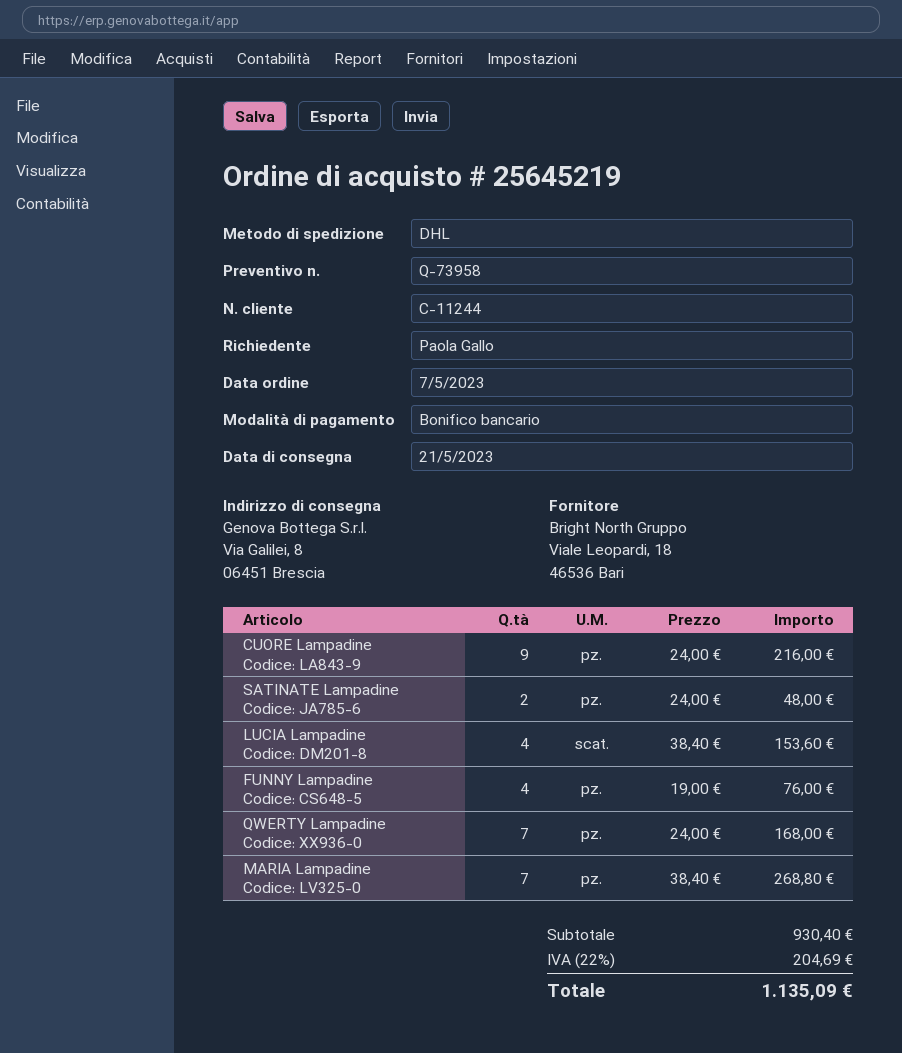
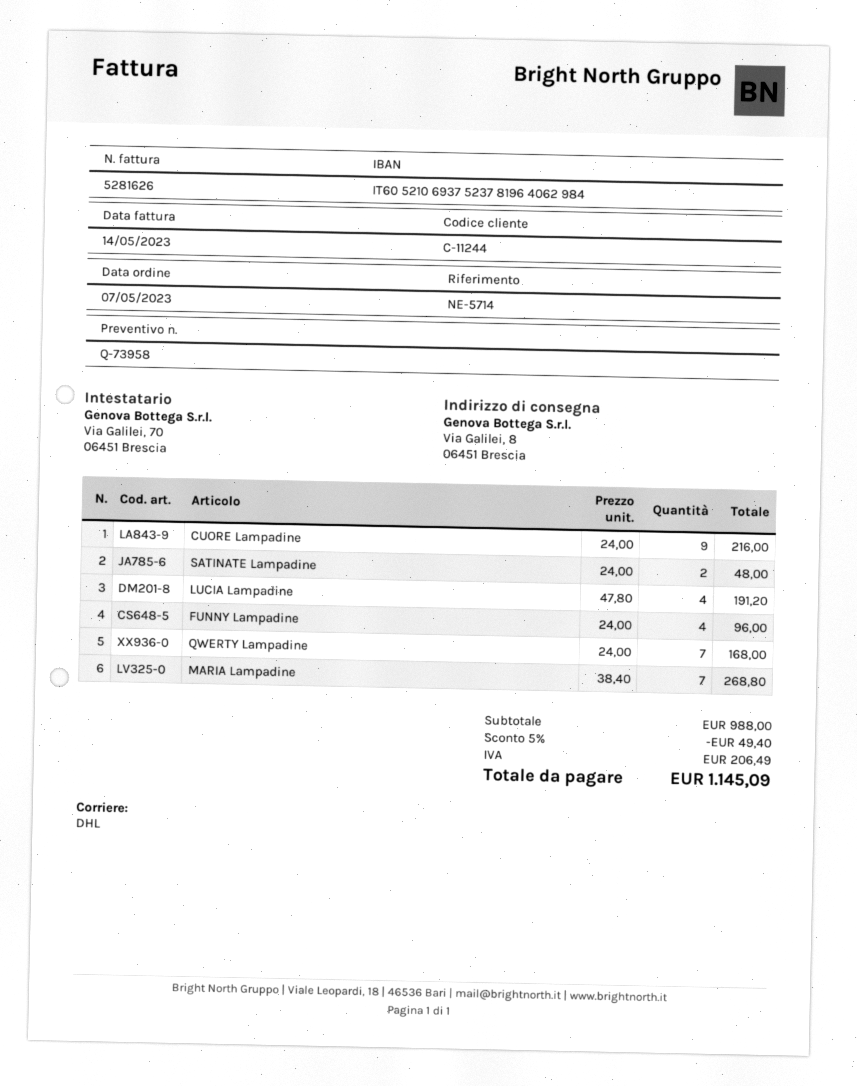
LUCIA Lampadine: 4 x 38.40 = 153.60 -> 4 x 47.80 = 191.20
FUNNY Lampadine: 4 x 19.00 = 76.00 -> 4 x 24.00 = 96.00
subtotal: 930.40 -> 988.00
discount: none -> 5% = 49.40
tax: 204.69 -> 206.49
total: 1135.09 -> 1145.09

